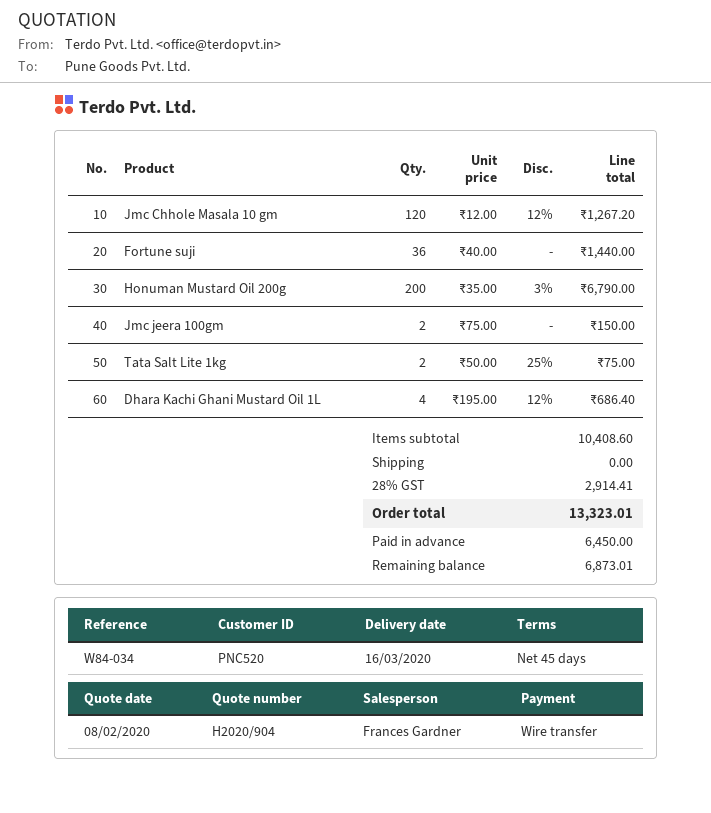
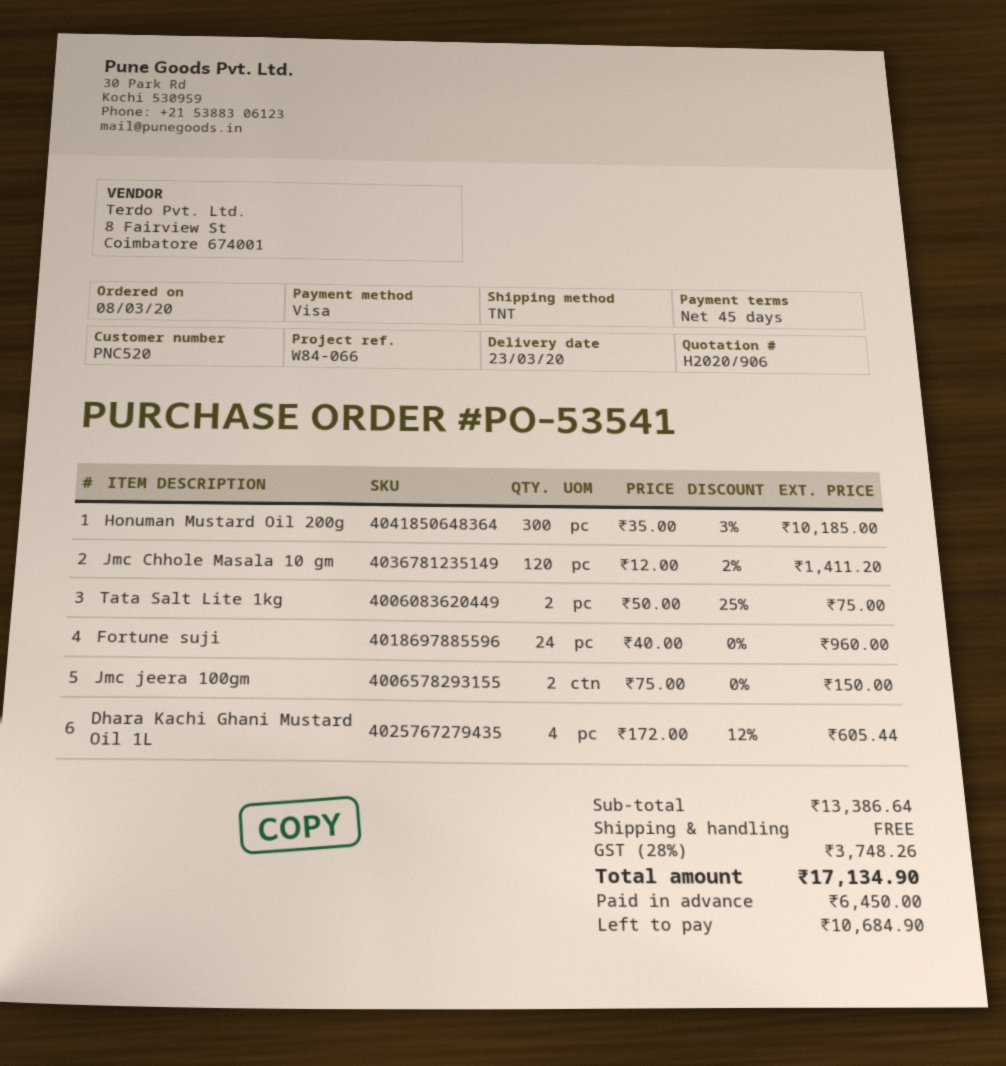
quote number: H2020/904 -> H2020/906
delivery date: 2020-03-16 -> 2020-03-23
reference: W84-034 -> W84-066
payment method: bank transfer -> Visa
Jmc Chhole Masala 10 gm: 120 x 12.00 - 12% = 1267.20 -> 120 x 12.00 - 2% = 1411.20
Fortune suji: 36 x 40.00 = 1440.00 -> 24 x 40.00 = 960.00
Honuman Mustard Oil 200g: 200 x 35.00 - 3% = 6790.00 -> 300 x 35.00 - 3% = 10185.00
Dhara Kachi Ghani Mustard Oil 1L: 4 x 195.00 - 12% = 686.40 -> 4 x 172.00 - 12% = 605.44
subtotal: 10408.60 -> 13386.64
tax: 28% = 2914.41 -> 28% = 3748.26
total: 13323.01 -> 17134.90
balance: 6873.01 -> 10684.90

